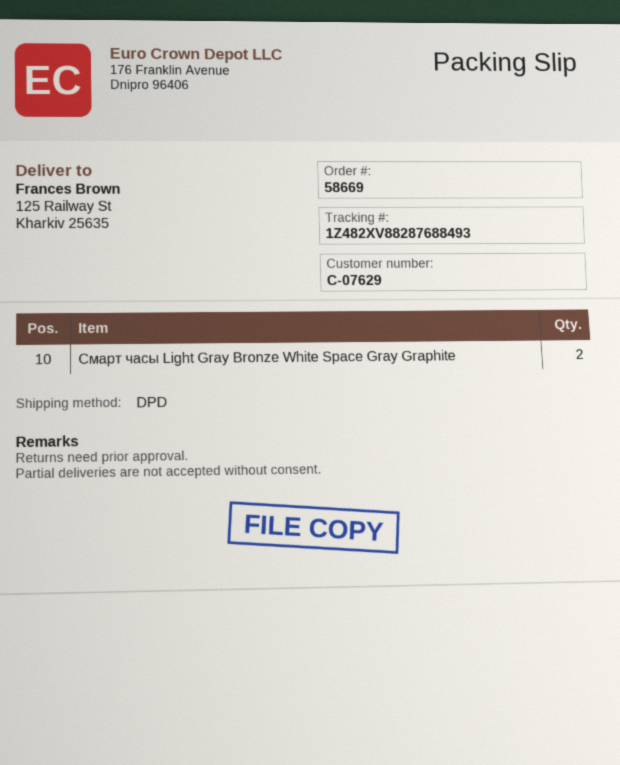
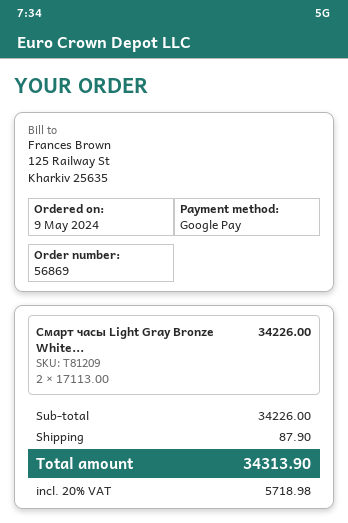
order number: 58669 -> 56869

